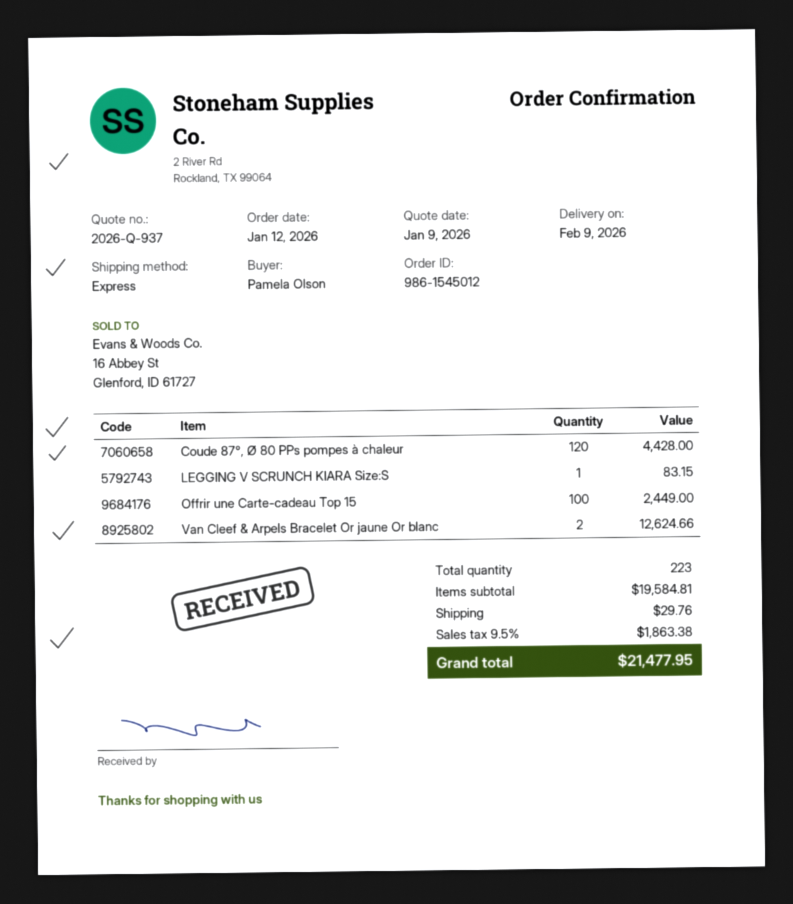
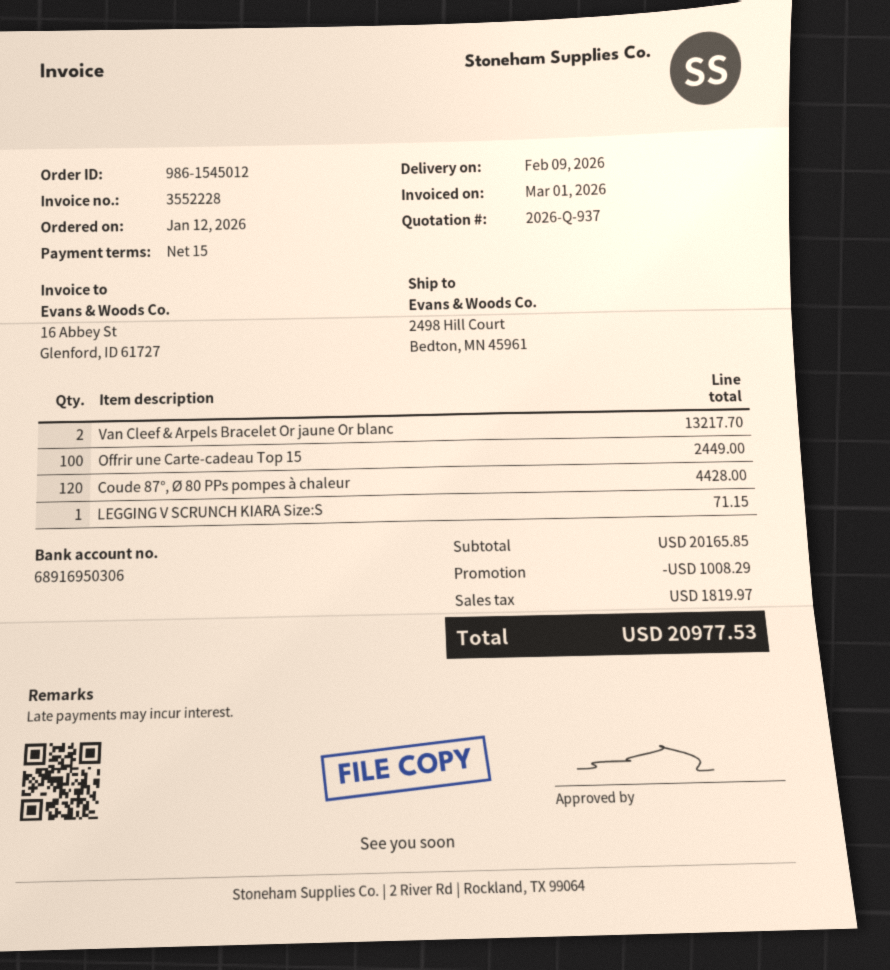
LEGGING V SCRUNCH KIARA Size:S: 1 for 83.15 -> 1 for 71.15
Van Cleef & Arpels Bracelet Or jaune Or blanc: 2 for 12624.66 -> 2 for 13217.70
subtotal: 19584.81 -> 20165.85
discount: none -> 1008.29
shipping: 29.76 -> none
tax: 1863.38 -> 1819.97
total: 21477.95 -> 20977.53

